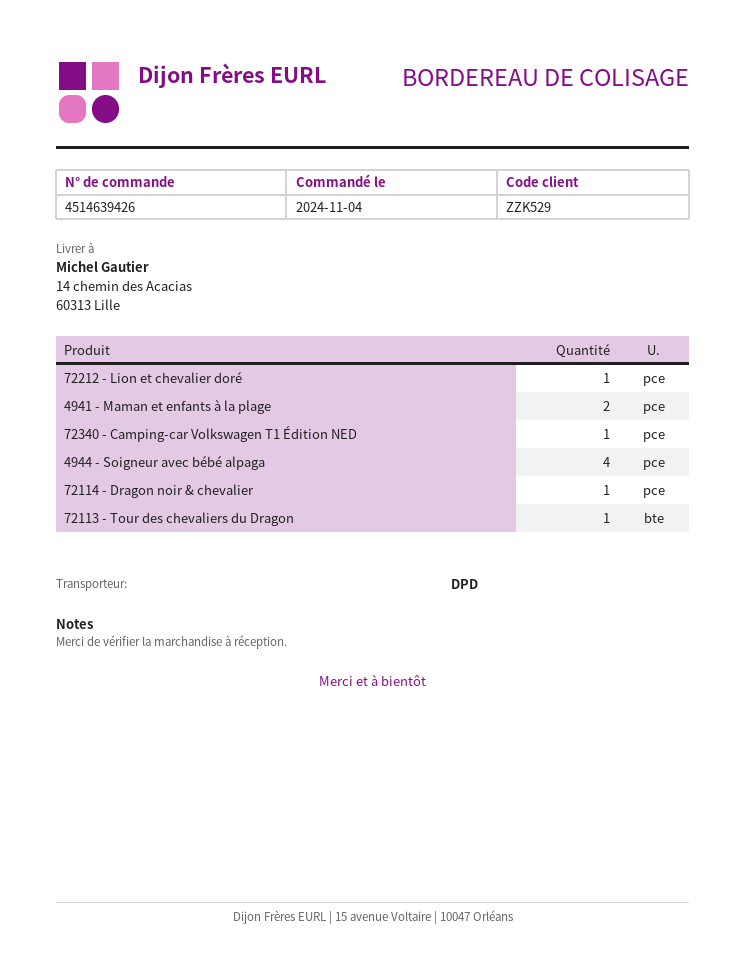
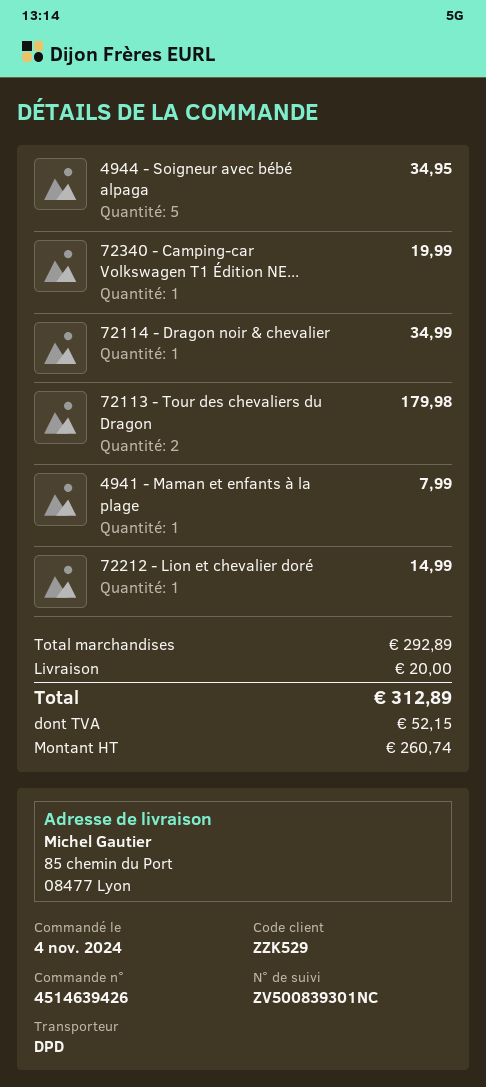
ship to: 14 chemin des Acacias, 60313 Lille -> 85 chemin du Port, 08477 Lyon
4941 - Maman et enfants à la plage: 2 -> 1
4944 - Soigneur avec bébé alpaga: 4 -> 5
72113 - Tour des chevaliers du Dragon: 1 -> 2

